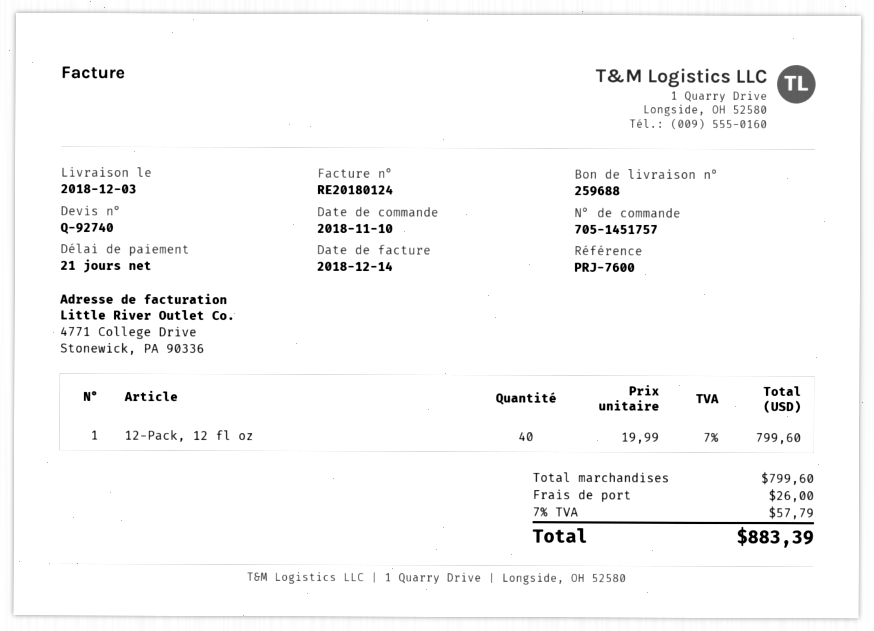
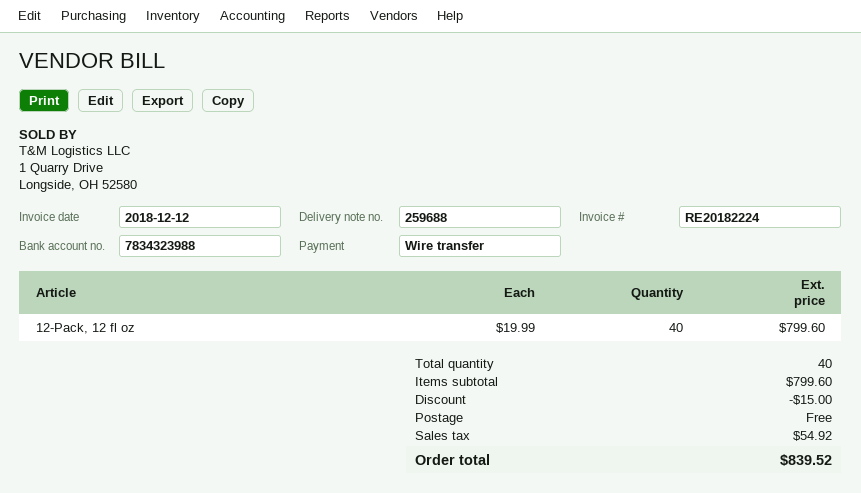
invoice number: RE20180124 -> RE20182224
invoice date: 2018-12-14 -> 2018-12-12
discount: none -> 15.00
shipping: 26.00 -> 0.00
tax: 57.79 -> 54.92
total: 883.39 -> 839.52

